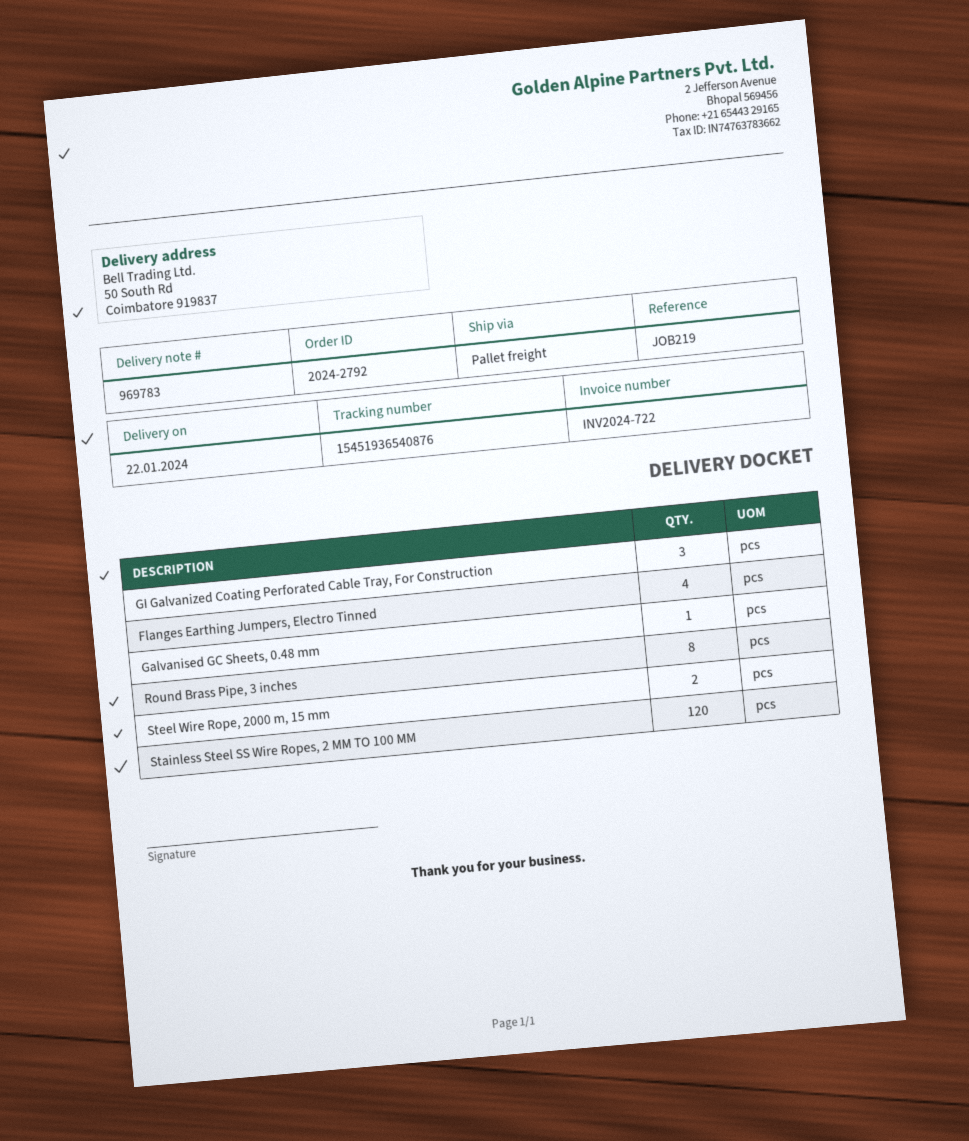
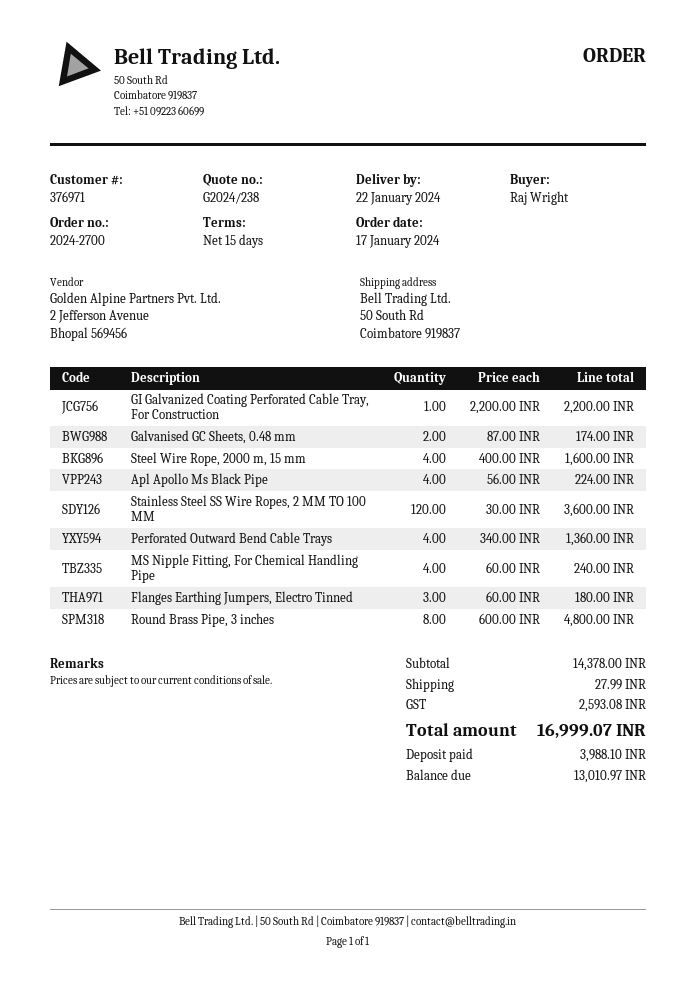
order number: 2024-2792 -> 2024-2700
GI Galvanized Coating Perforated Cable Tray, For Construction: 3 -> 1
Flanges Earthing Jumpers, Electro Tinned: 4 -> 3
Galvanised GC Sheets, 0.48 mm: 1 -> 2
Steel Wire Rope, 2000 m, 15 mm: 2 -> 4
Apl Apollo Ms Black Pipe: none -> 4
Perforated Outward Bend Cable Trays: none -> 4
MS Nipple Fitting, For Chemical Handling Pipe: none -> 4

